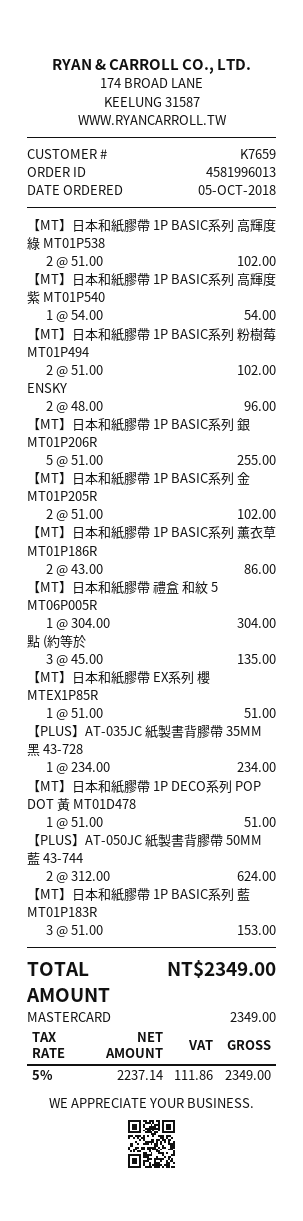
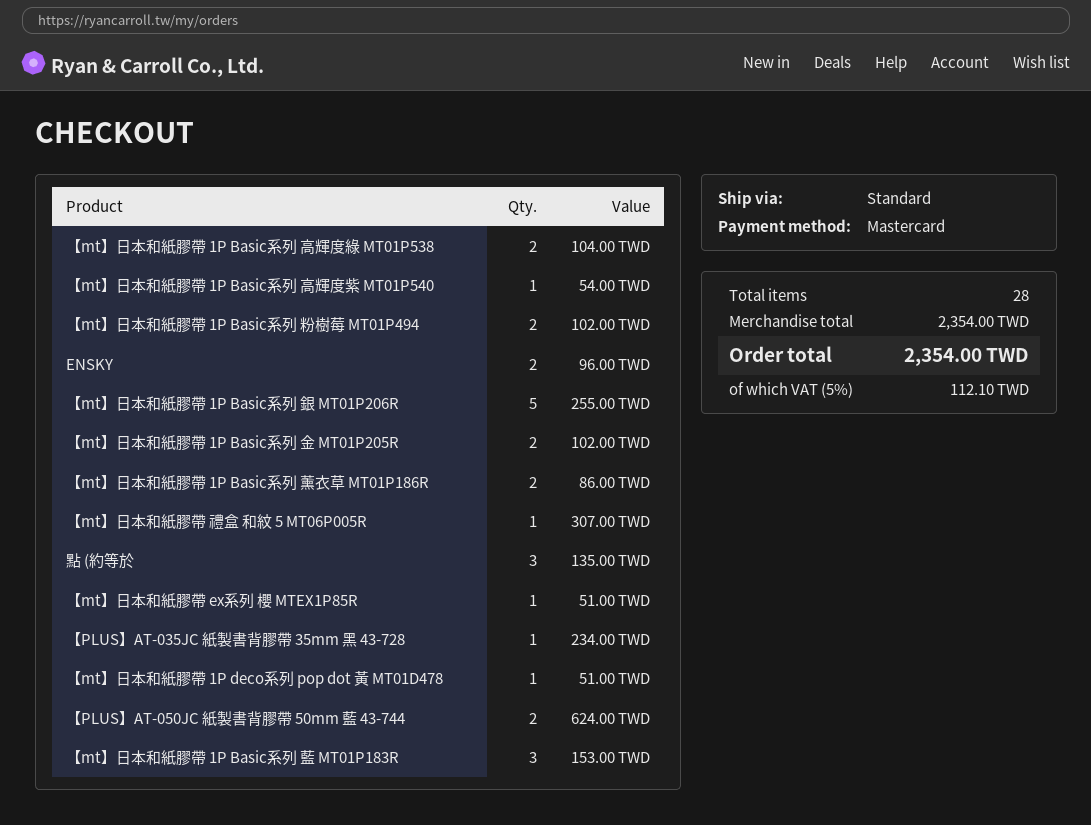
【MT】日本和紙膠帶 1P BASIC系列 高輝度綠 MT01P538: 2 for 102.00 -> 2 for 104.00
【MT】日本和紙膠帶 禮盒 和紋 5 MT06P005R: 1 for 304.00 -> 1 for 307.00
tax: 5% = 111.86 -> 5% = 112.10
total: 2349.00 -> 2354.00

